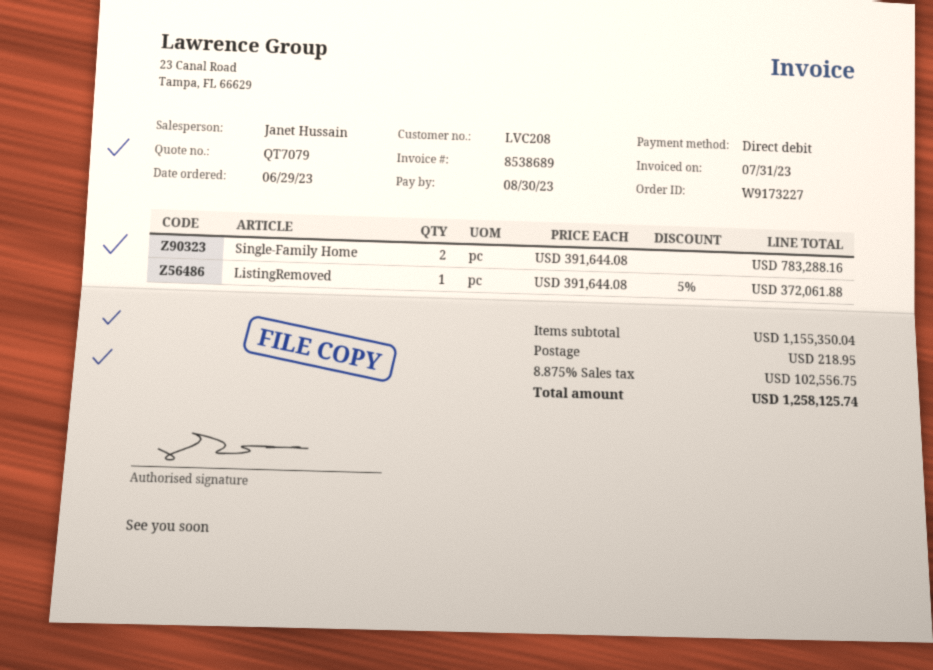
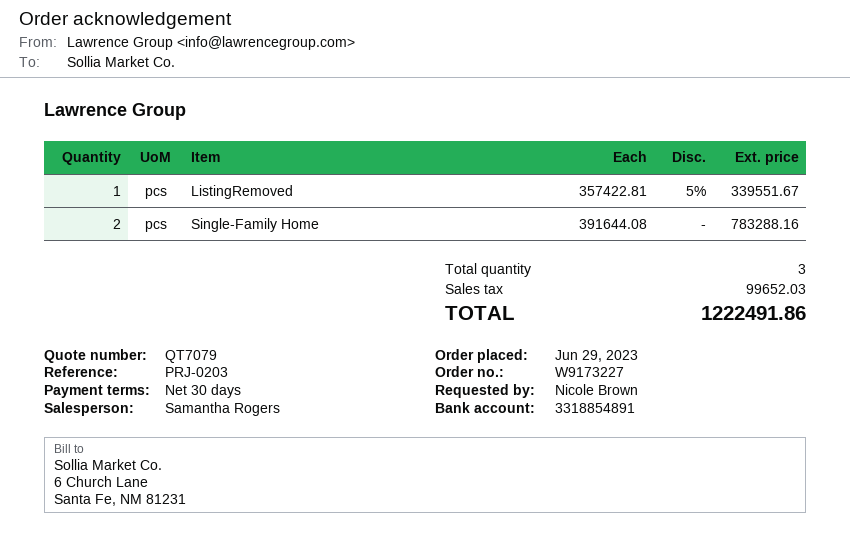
sales rep: Janet Hussain -> Samantha Rogers
ListingRemoved: 1 x 391644.08 - 5% = 372061.88 -> 1 x 357422.81 - 5% = 339551.67
shipping: 218.95 -> none
tax: 102556.75 -> 99652.03
total: 1258125.74 -> 1222491.86

